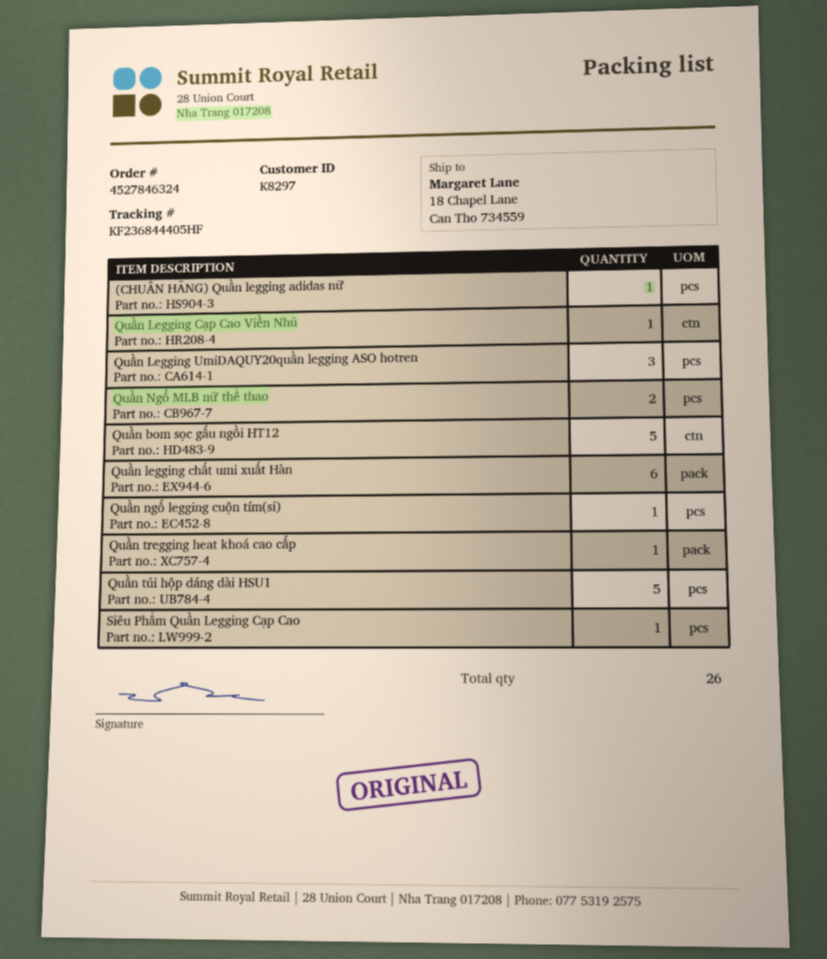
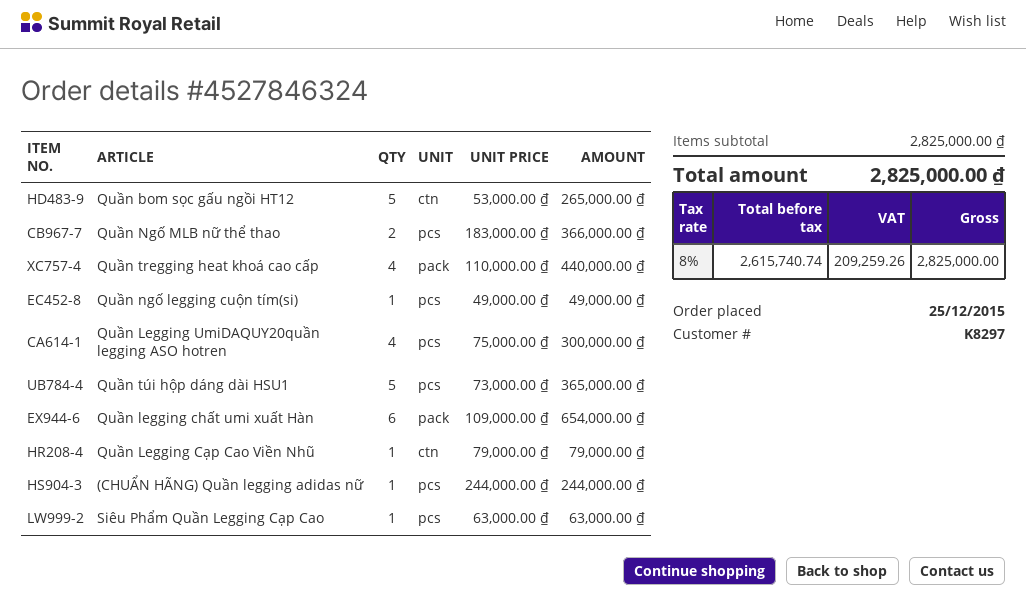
Quần Legging UmiDAQUY20quần legging ASO hotren: 3 -> 4
Quần tregging heat khoá cao cấp: 1 -> 4

